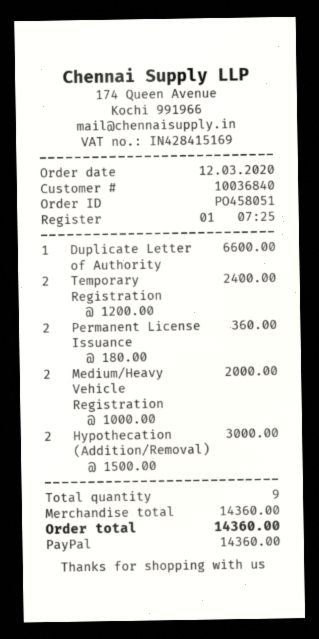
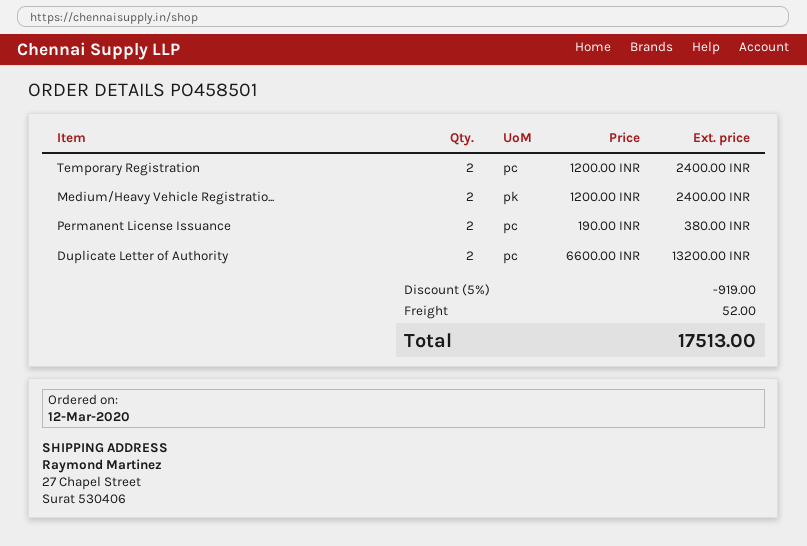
order number: PO458051 -> PO458501
Duplicate Letter of Authority: 1 x 6600.00 = 6600.00 -> 2 x 6600.00 = 13200.00
Permanent License Issuance: 2 x 180.00 = 360.00 -> 2 x 190.00 = 380.00
Medium/Heavy Vehicle Registration: 2 x 1000.00 = 2000.00 -> 2 x 1200.00 = 2400.00
Hypothecation (Addition/Removal): 2 x 1500.00 = 3000.00 -> none
discount: none -> 5% = 919.00
shipping: none -> 52.00
total: 14360.00 -> 17513.00

